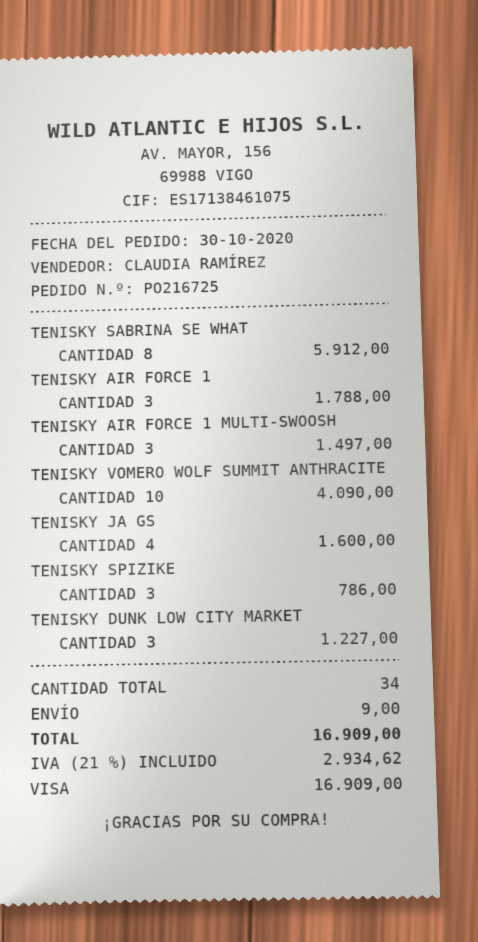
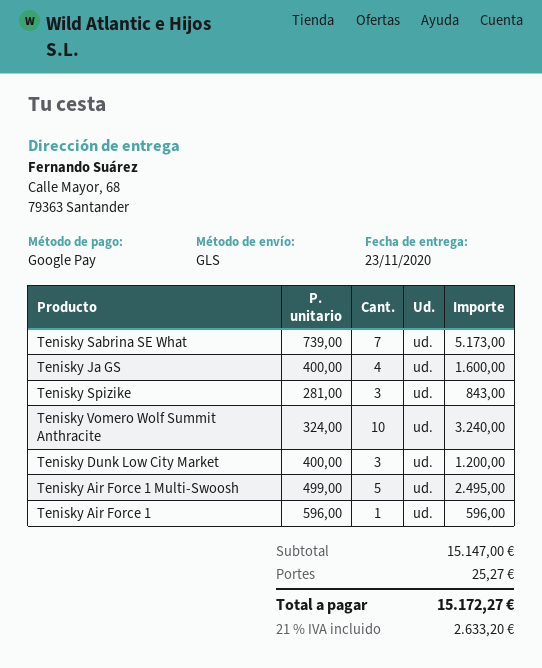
payment method: Visa -> Google Pay
TENISKY SABRINA SE WHAT: 8 for 5912.00 -> 7 for 5173.00
TENISKY AIR FORCE 1: 3 for 1788.00 -> 1 for 596.00
TENISKY AIR FORCE 1 MULTI-SWOOSH: 3 for 1497.00 -> 5 for 2495.00
TENISKY VOMERO WOLF SUMMIT ANTHRACITE: 10 for 4090.00 -> 10 for 3240.00
TENISKY SPIZIKE: 3 for 786.00 -> 3 for 843.00
TENISKY DUNK LOW CITY MARKET: 3 for 1227.00 -> 3 for 1200.00
shipping: 9.00 -> 25.27
tax: 21% = 2934.62 -> 21% = 2633.20
total: 16909.00 -> 15172.27

